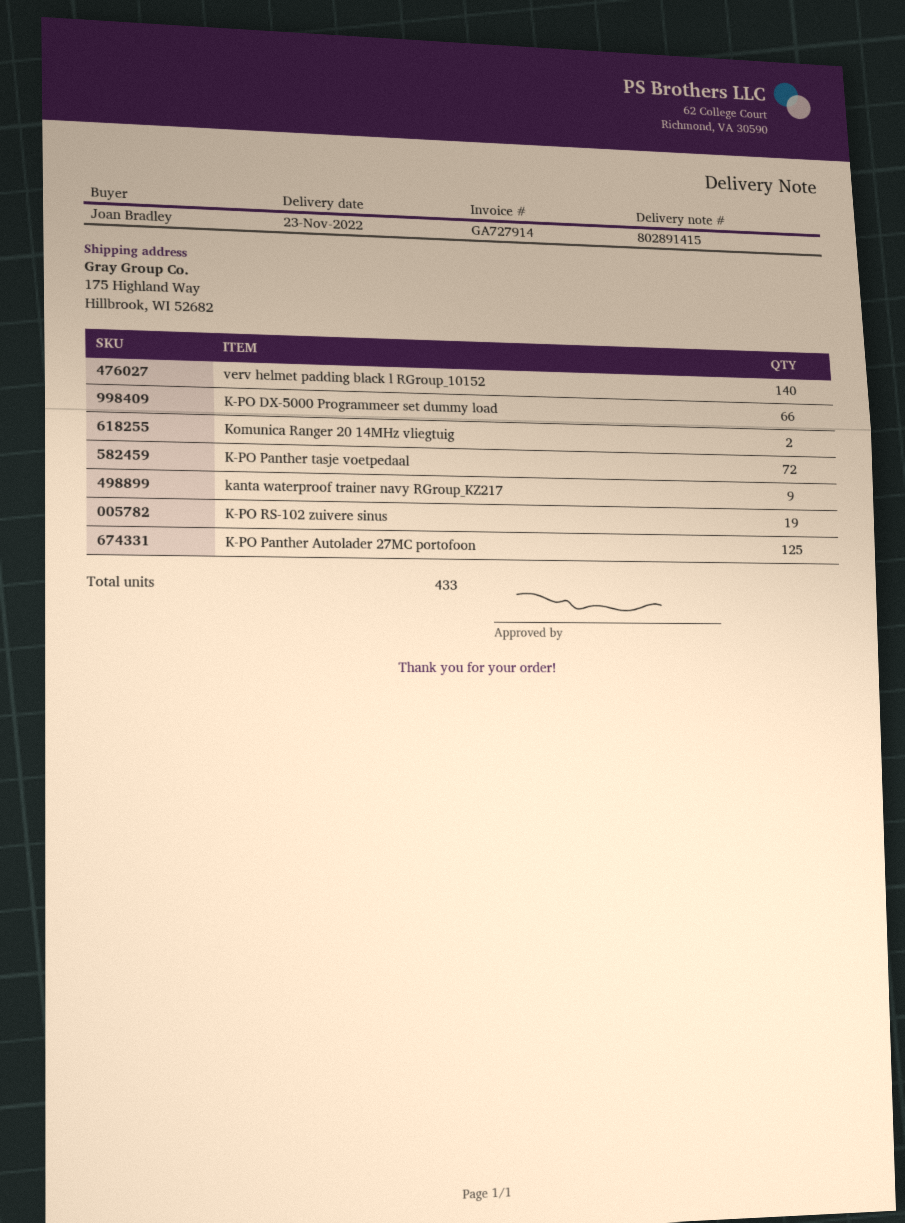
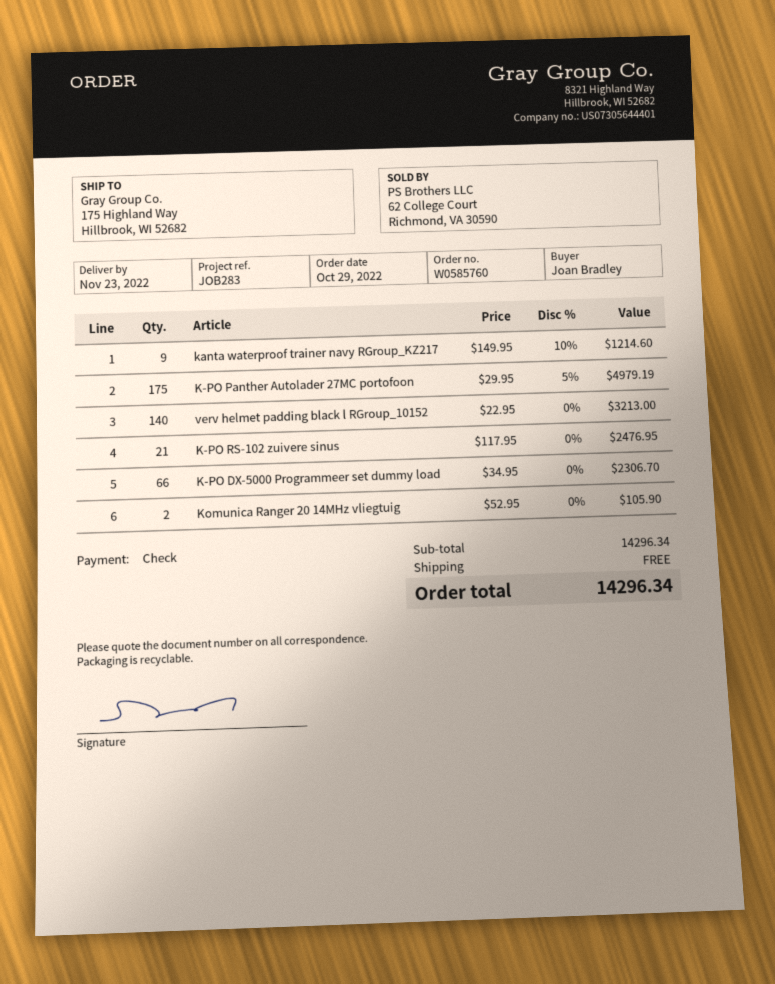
K-PO Panther tasje voetpedaal: 72 -> none
K-PO RS-102 zuivere sinus: 19 -> 21
K-PO Panther Autolader 27MC portofoon: 125 -> 175

